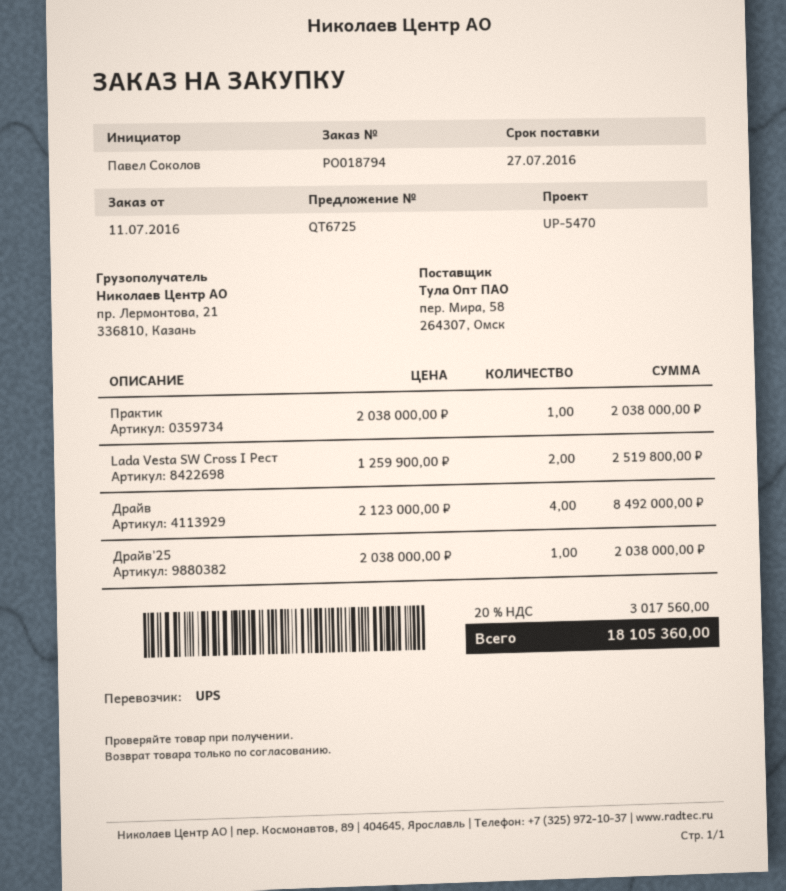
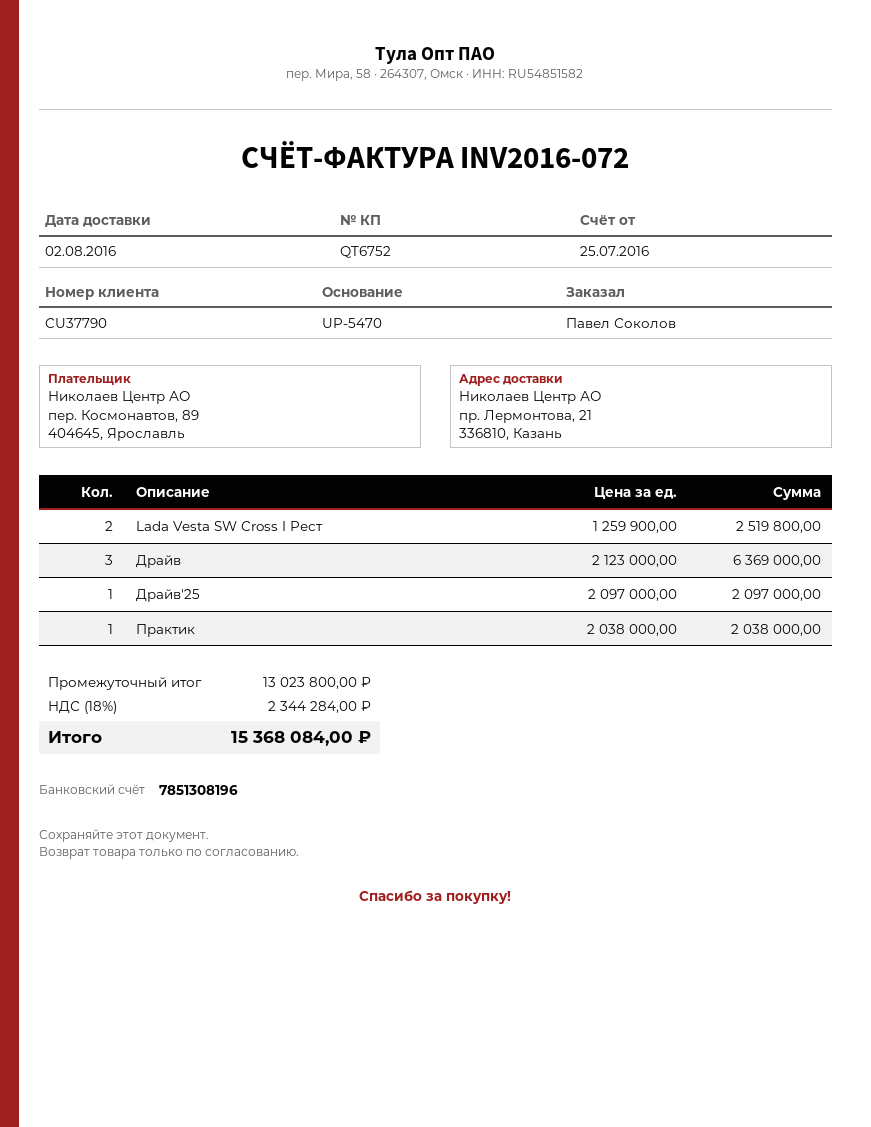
quote number: QT6725 -> QT6752
delivery date: 2016-07-27 -> 2016-08-02
Драйв: 4 x 2123000.00 = 8492000.00 -> 3 x 2123000.00 = 6369000.00
Драйв'25: 1 x 2038000.00 = 2038000.00 -> 1 x 2097000.00 = 2097000.00
tax: 20% = 3017560.00 -> 18% = 2344284.00
total: 18105360.00 -> 15368084.00

